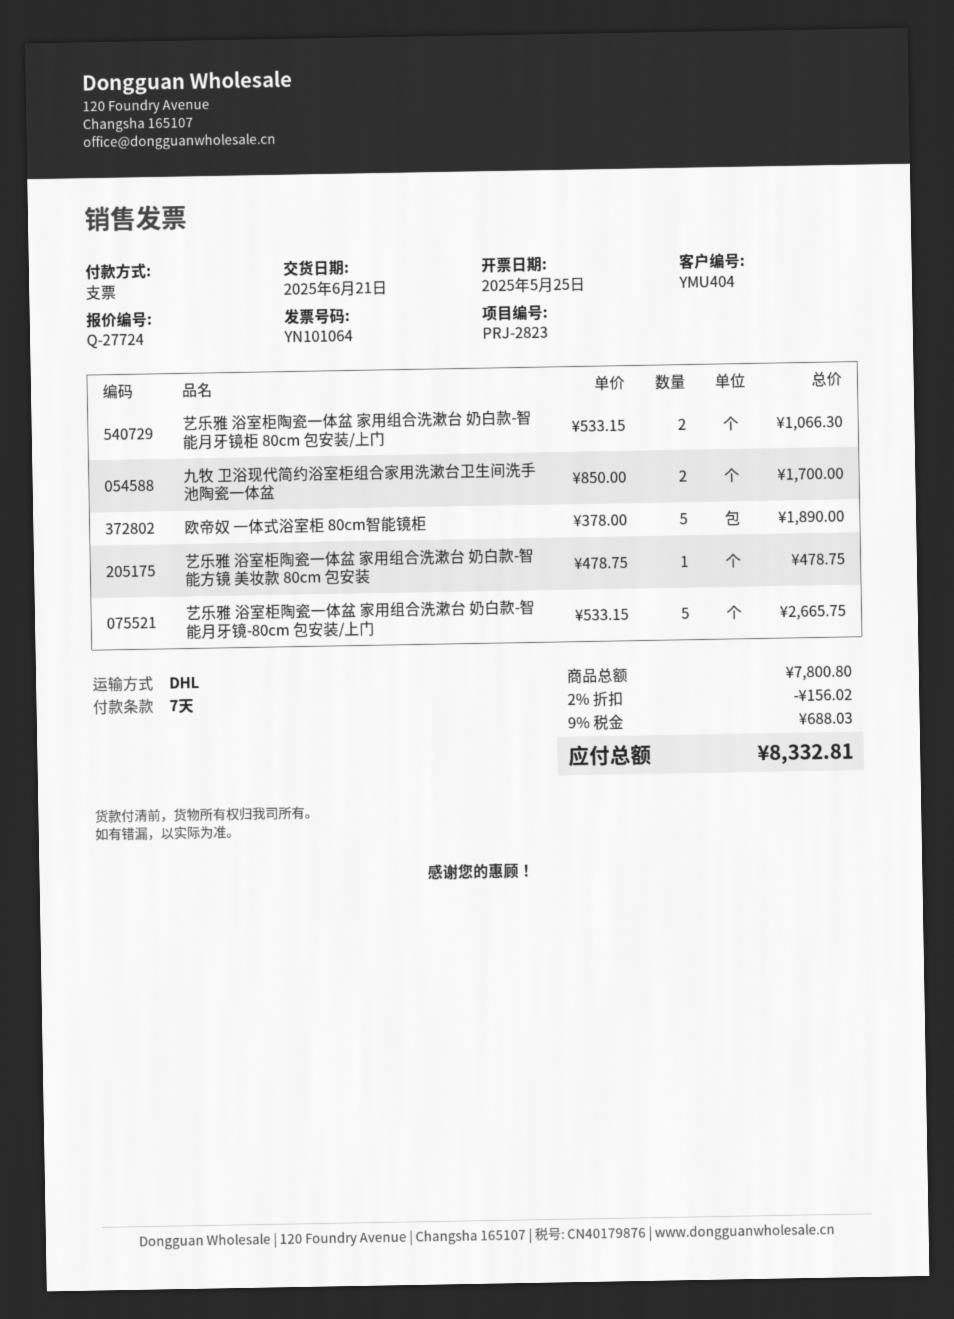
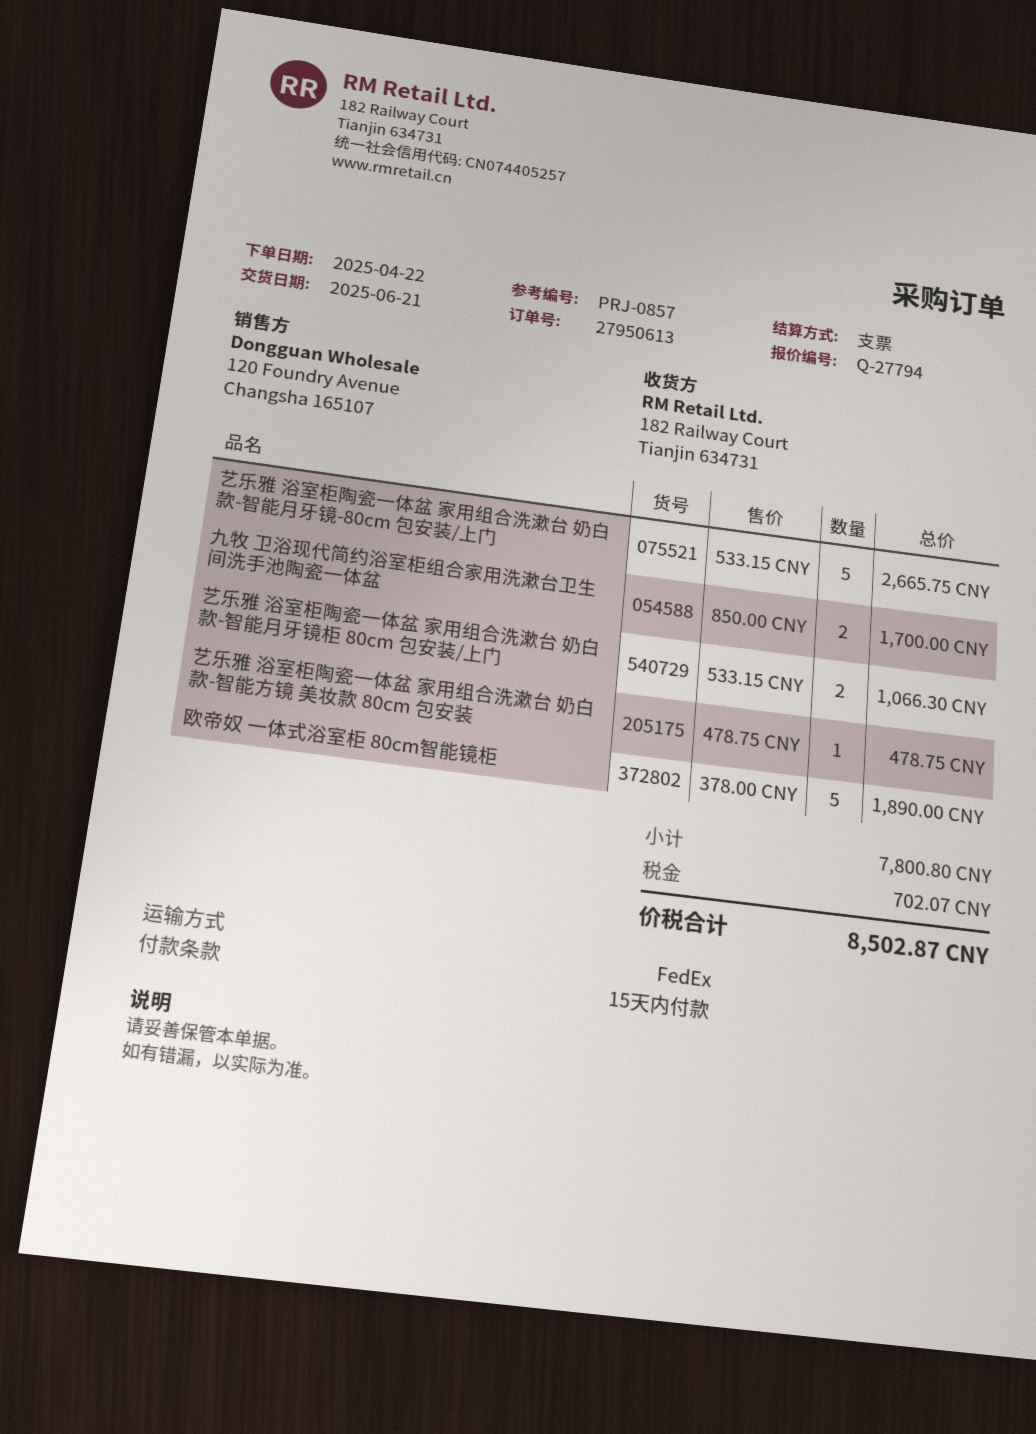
quote number: Q-27724 -> Q-27794
payment terms: 7 days -> 15 days
reference: PRJ-2823 -> PRJ-0857
shipping method: DHL -> FedEx
discount: 2% = 156.02 -> none
tax: 688.03 -> 702.07
total: 8332.81 -> 8502.87

